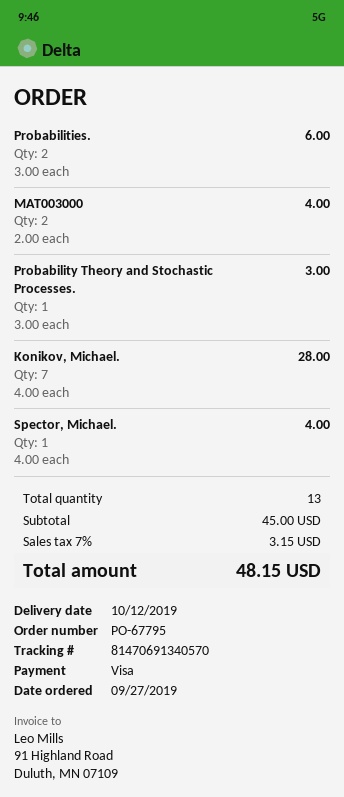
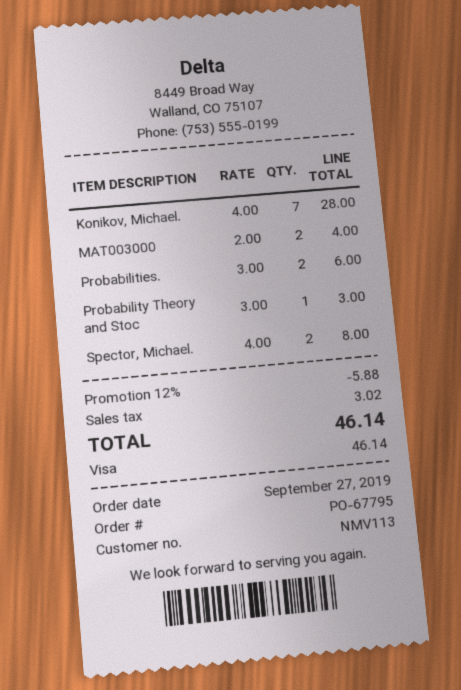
Spector, Michael.: 1 x 4.00 = 4.00 -> 2 x 4.00 = 8.00
discount: none -> 12% = 5.88
tax: 3.15 -> 3.02
total: 48.15 -> 46.14

